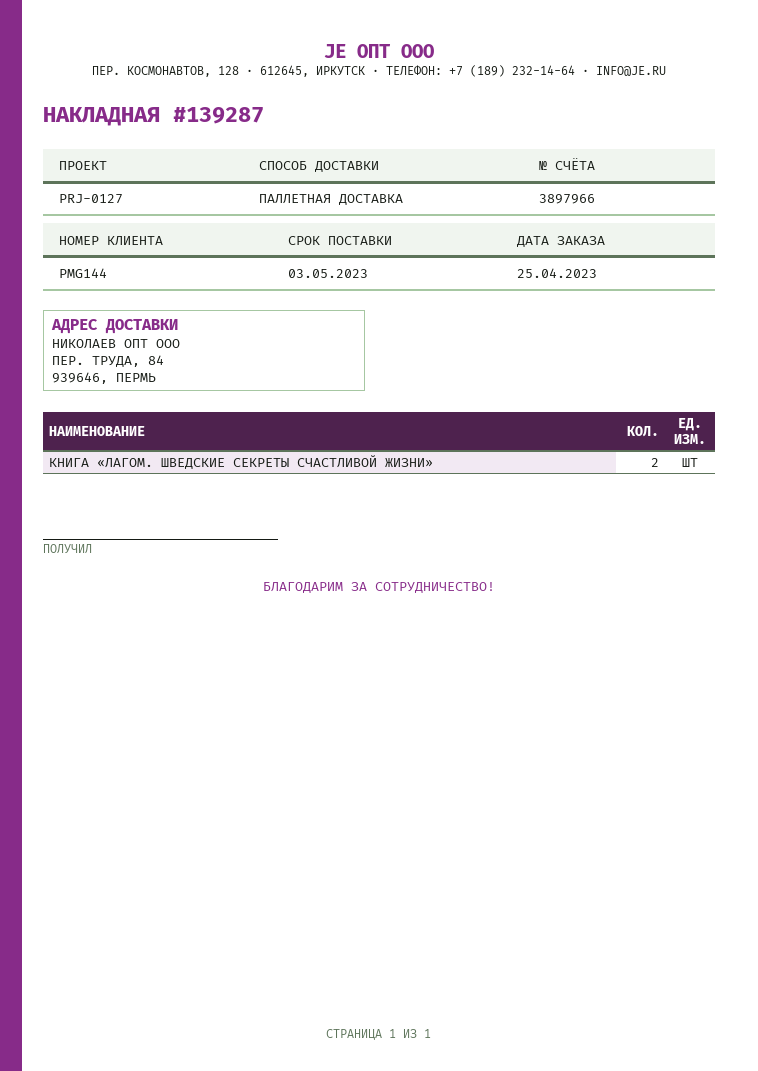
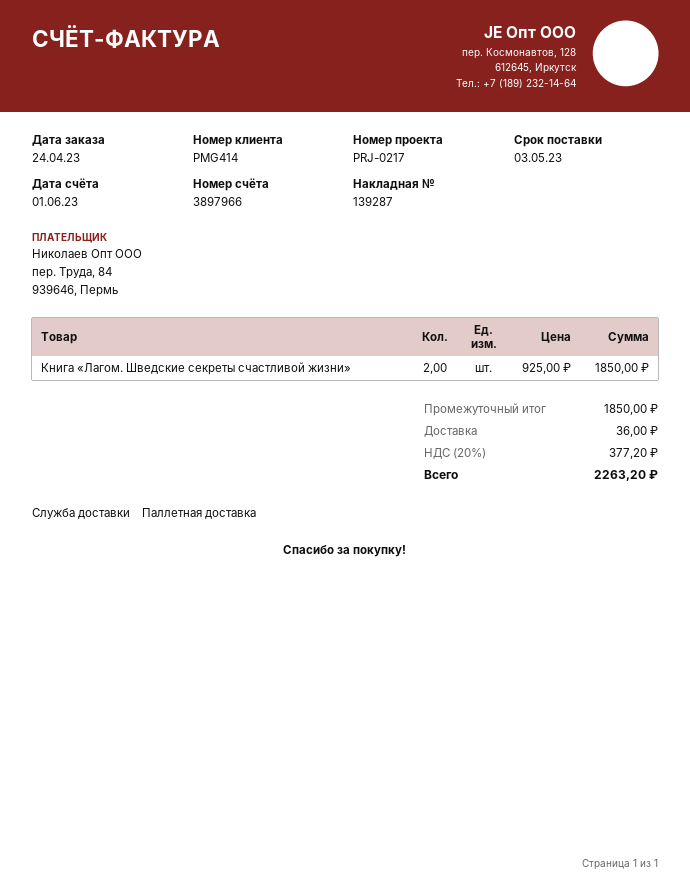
order date: 2023-04-25 -> 2023-04-24
customer number: PMG144 -> PMG414
reference: PRJ-0127 -> PRJ-0217

